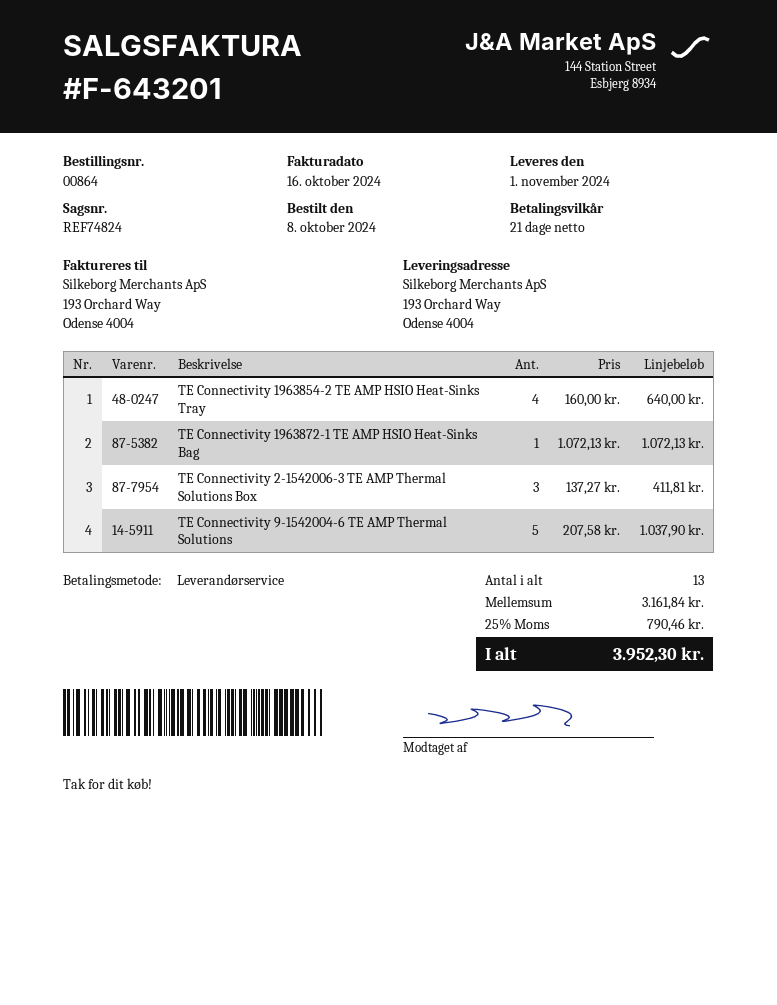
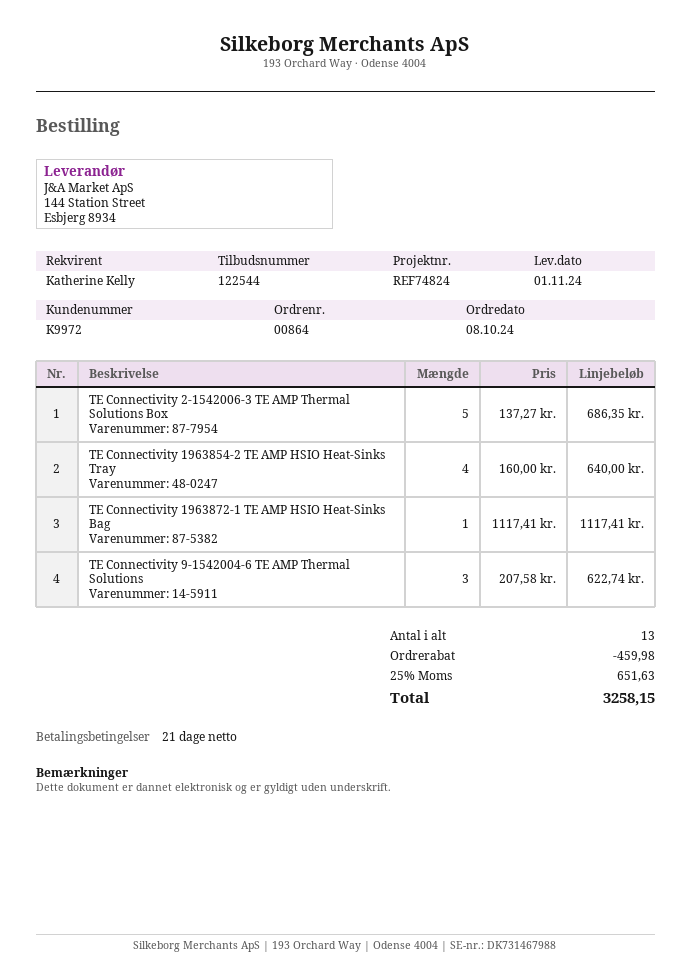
TE Connectivity 1963872-1 TE AMP HSIO Heat-Sinks Bag: 1 x 1072.13 = 1072.13 -> 1 x 1117.41 = 1117.41
TE Connectivity 2-1542006-3 TE AMP Thermal Solutions Box: 3 x 137.27 = 411.81 -> 5 x 137.27 = 686.35
TE Connectivity 9-1542004-6 TE AMP Thermal Solutions: 5 x 207.58 = 1037.90 -> 3 x 207.58 = 622.74
discount: none -> 459.98
tax: 25% = 790.46 -> 25% = 651.63
total: 3952.30 -> 3258.15

